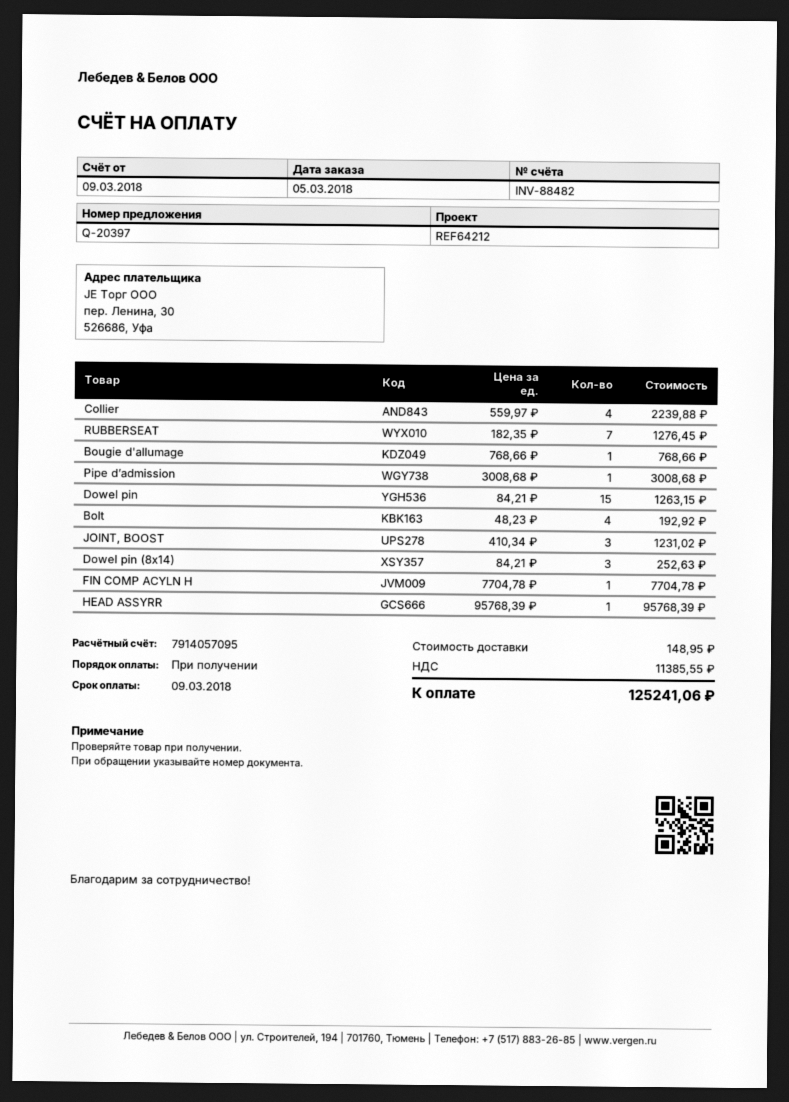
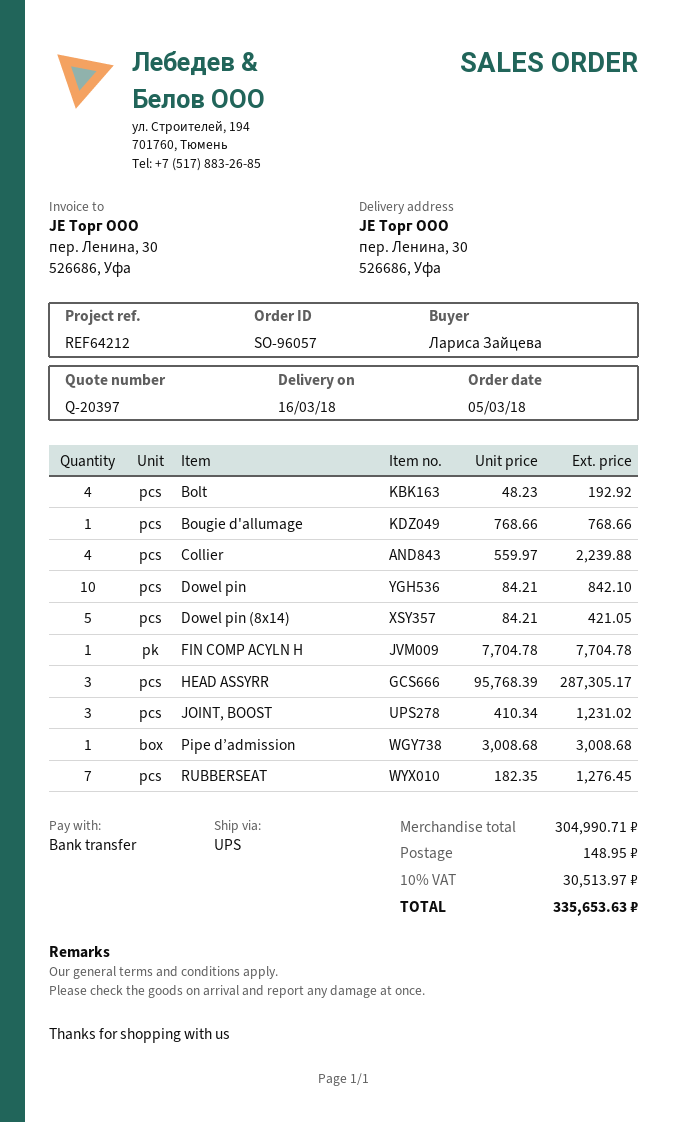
Dowel pin: 15 x 84.21 = 1263.15 -> 10 x 84.21 = 842.10
Dowel pin (8x14): 3 x 84.21 = 252.63 -> 5 x 84.21 = 421.05
HEAD ASSYRR: 1 x 95768.39 = 95768.39 -> 3 x 95768.39 = 287305.17
tax: 11385.55 -> 30513.97
total: 125241.06 -> 335653.63

